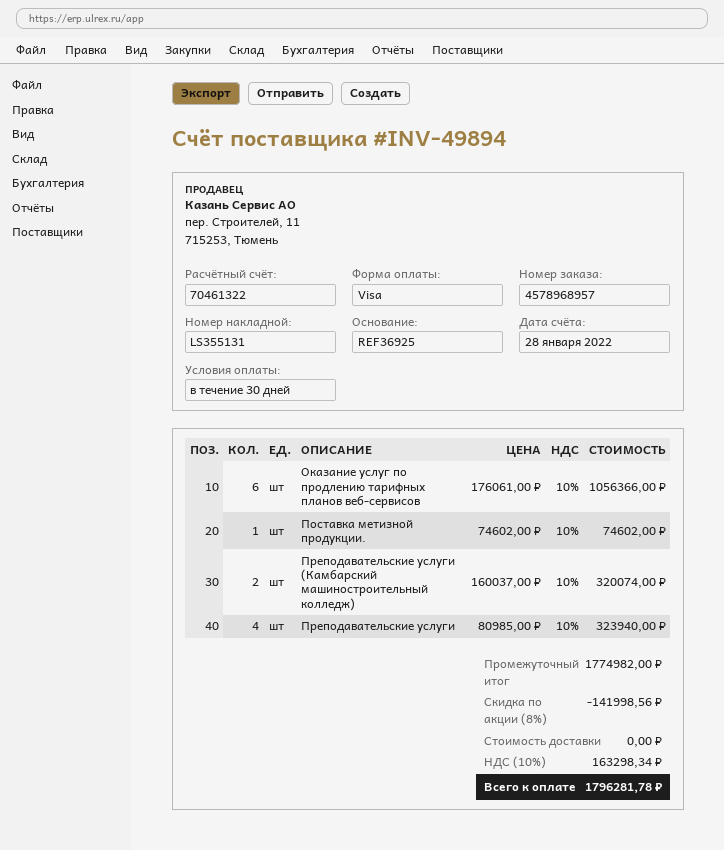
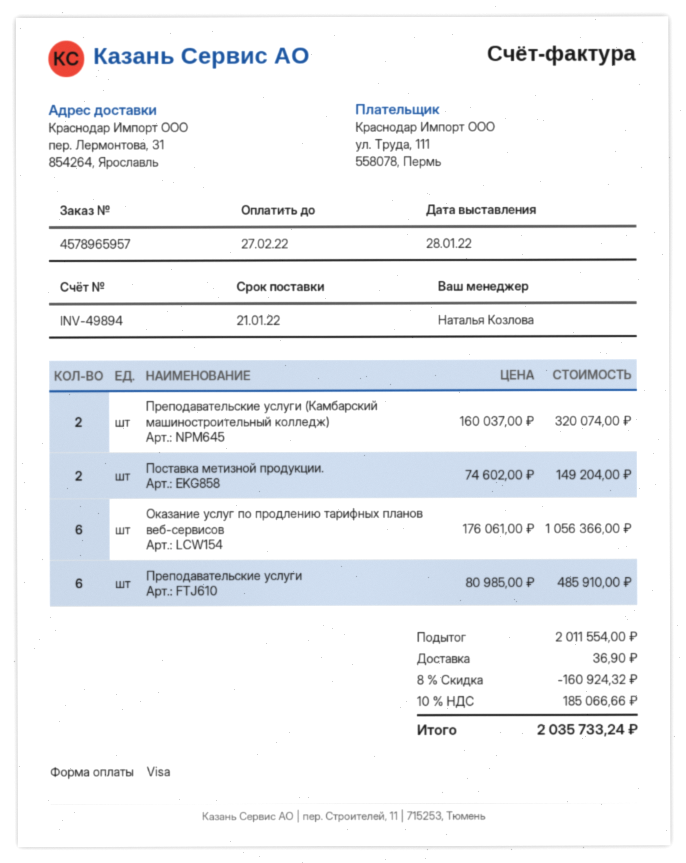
order number: 4578968957 -> 4578965957
Поставка метизной продукции.: 1 x 74602.00 = 74602.00 -> 2 x 74602.00 = 149204.00
Преподавательские услуги: 4 x 80985.00 = 323940.00 -> 6 x 80985.00 = 485910.00
subtotal: 1774982.00 -> 2011554.00
discount: 8% = 141998.56 -> 8% = 160924.32
shipping: 0.00 -> 36.90
tax: 10% = 163298.34 -> 10% = 185066.66
total: 1796281.78 -> 2035733.24

